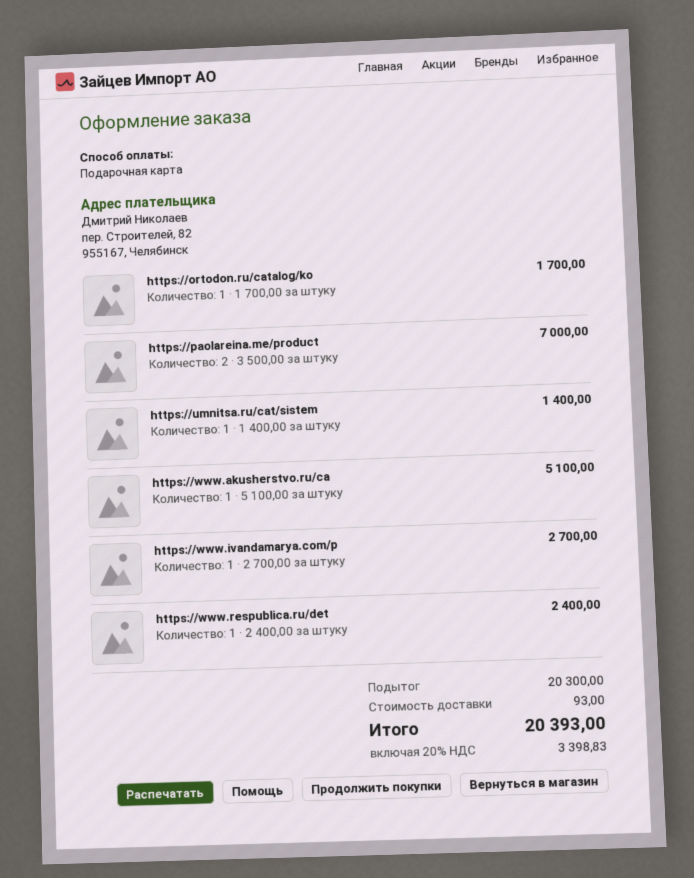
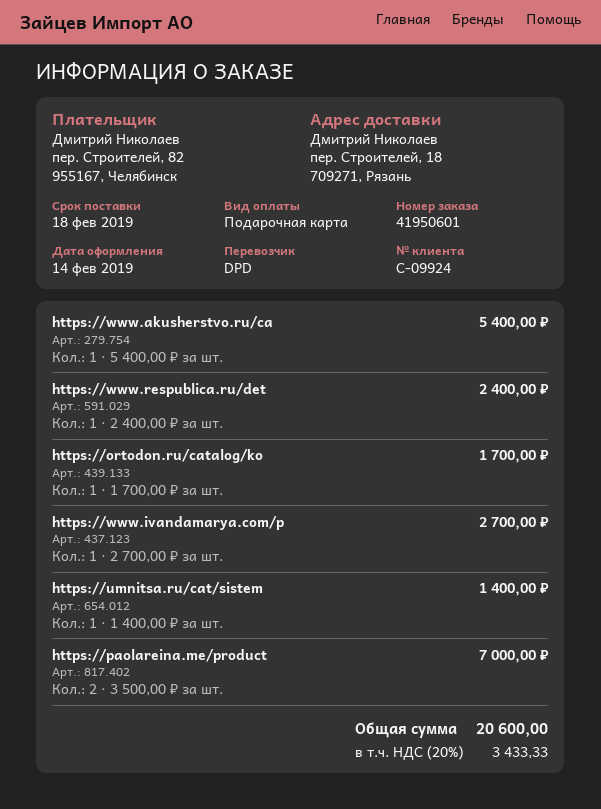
https://www.akusherstvo.ru/ca: 1 x 5100.00 = 5100.00 -> 1 x 5400.00 = 5400.00
shipping: 93.00 -> none
tax: 20% = 3398.83 -> 20% = 3433.33
total: 20393.00 -> 20600.00

